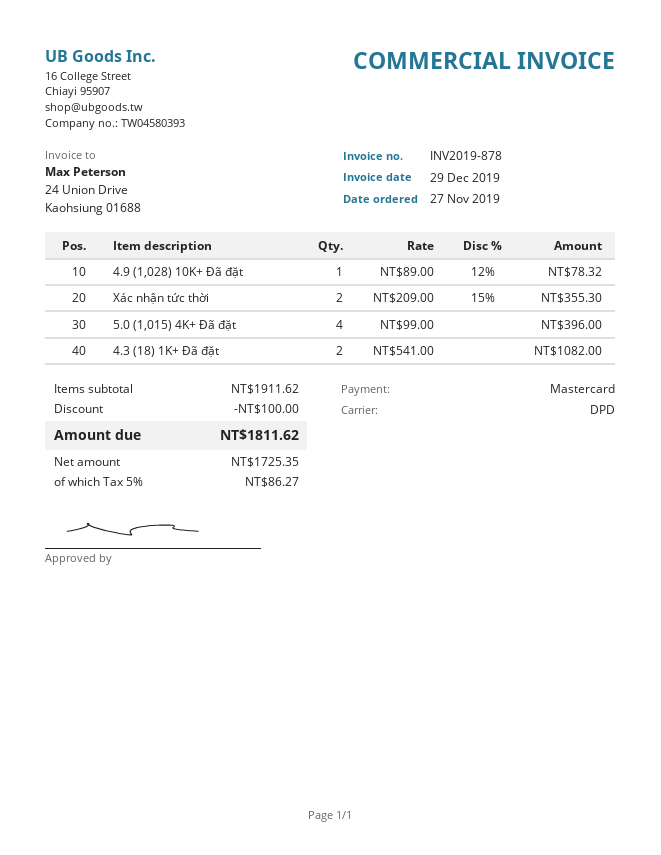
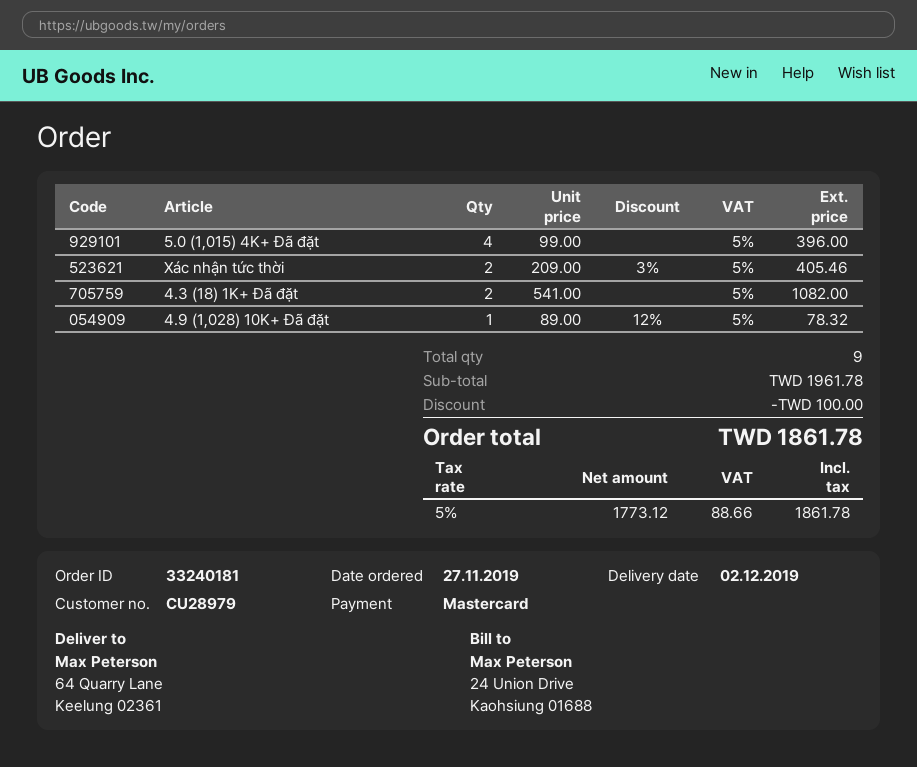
Xác nhận tức thời: 2 x 209.00 - 15% = 355.30 -> 2 x 209.00 - 3% = 405.46
subtotal: 1911.62 -> 1961.78
net: 1725.35 -> 1773.12
tax: 5% = 86.27 -> 5% = 88.66
total: 1811.62 -> 1861.78

